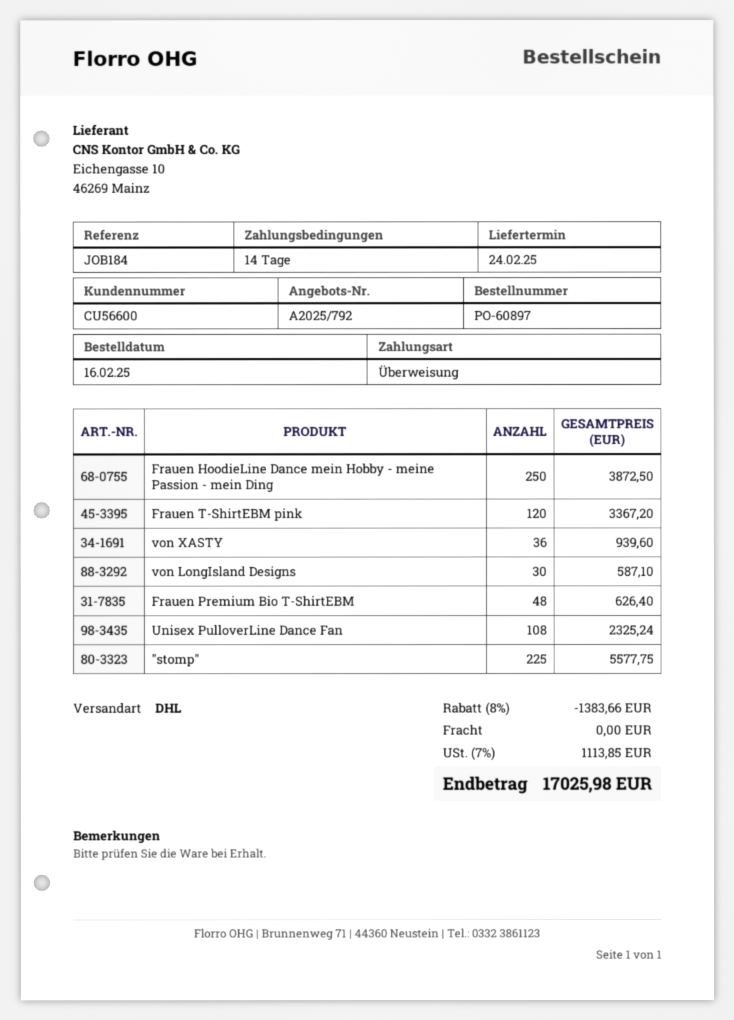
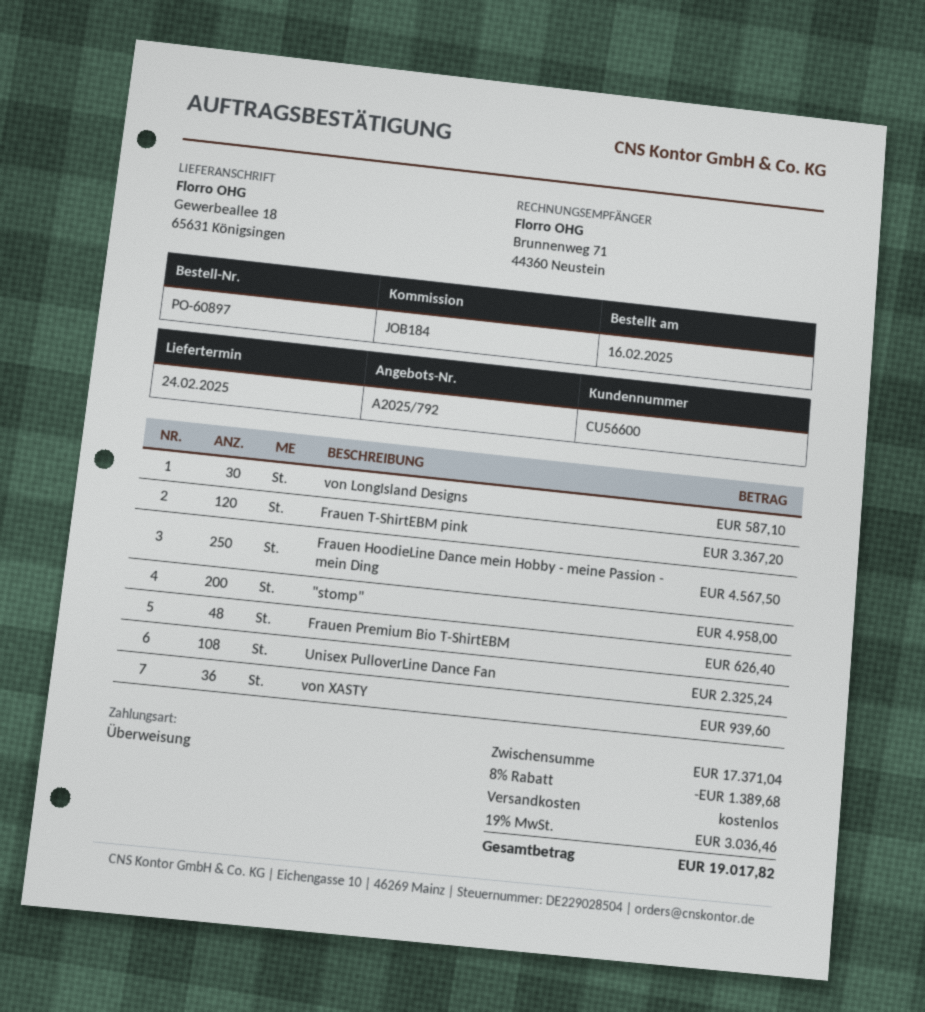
Frauen HoodieLine Dance mein Hobby - meine Passion - mein Ding: 250 for 3872.50 -> 250 for 4567.50
"stomp": 225 for 5577.75 -> 200 for 4958.00
discount: 8% = 1383.66 -> 8% = 1389.68
tax: 7% = 1113.85 -> 19% = 3036.46
total: 17025.98 -> 19017.82

